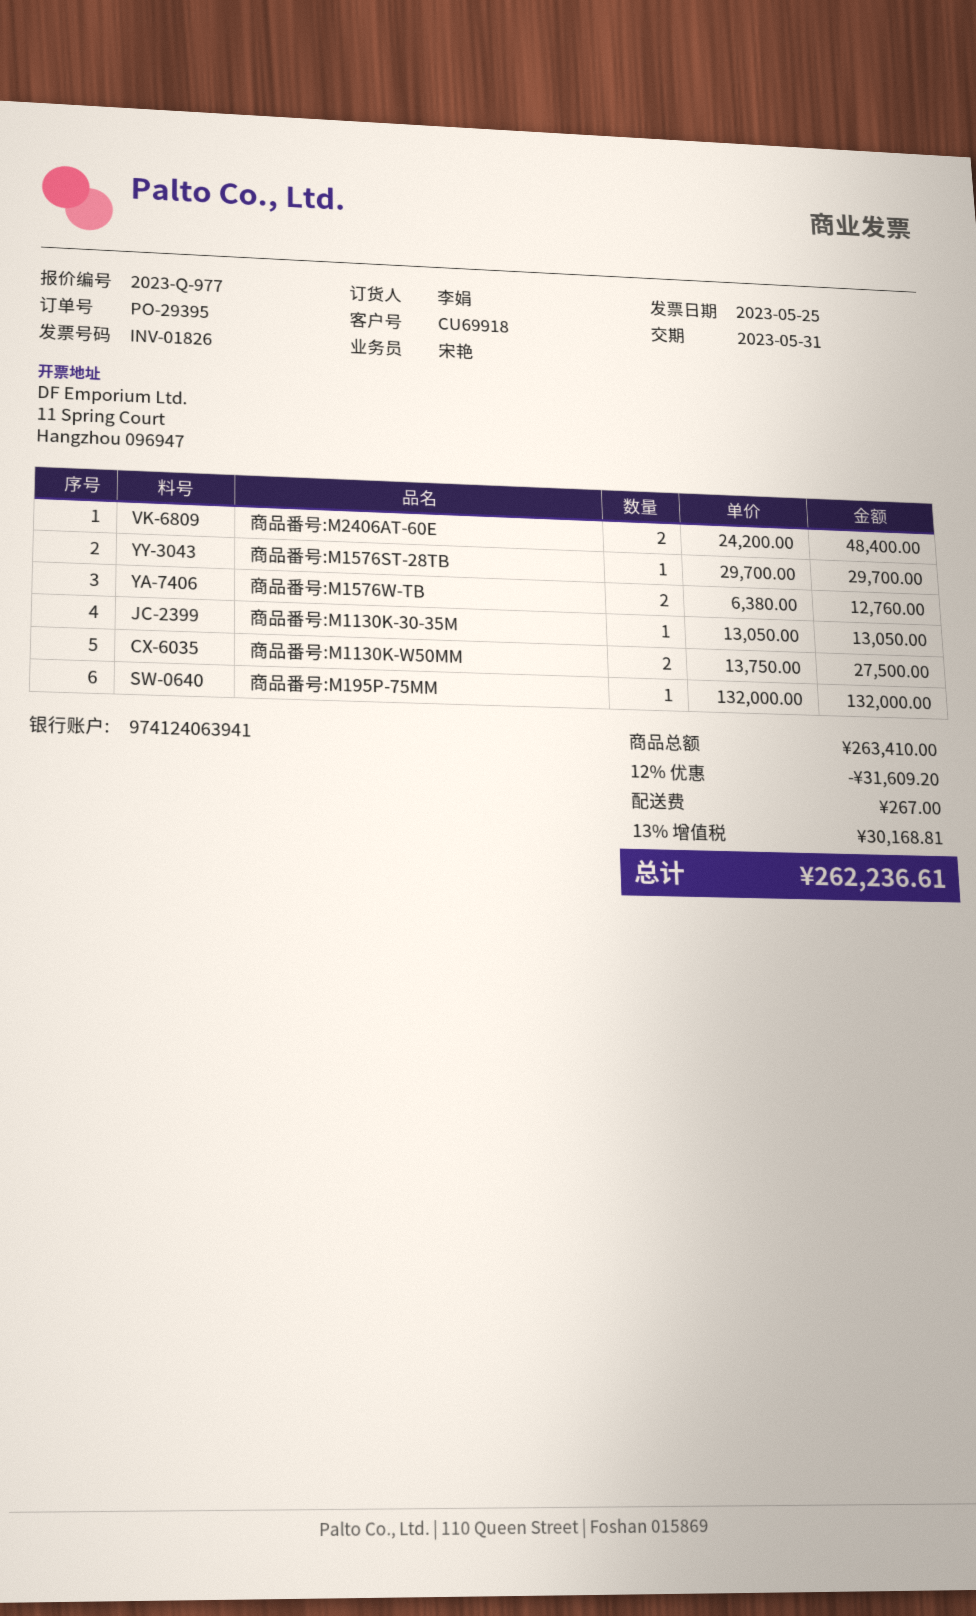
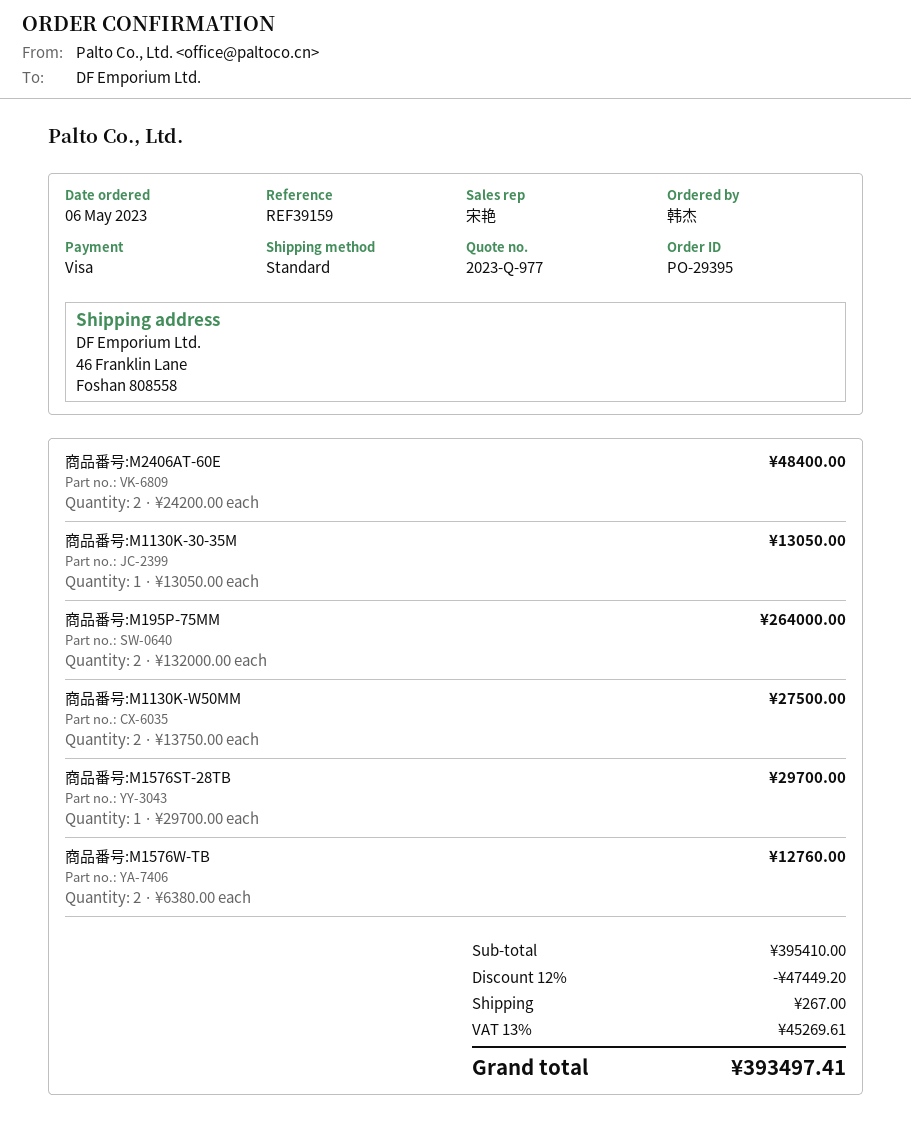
ordered by: 李娟 -> 韩杰
商品番号:M195P-75MM: 1 x 132000.00 = 132000.00 -> 2 x 132000.00 = 264000.00
subtotal: 263410.00 -> 395410.00
discount: 12% = 31609.20 -> 12% = 47449.20
tax: 13% = 30168.81 -> 13% = 45269.61
total: 262236.61 -> 393497.41

